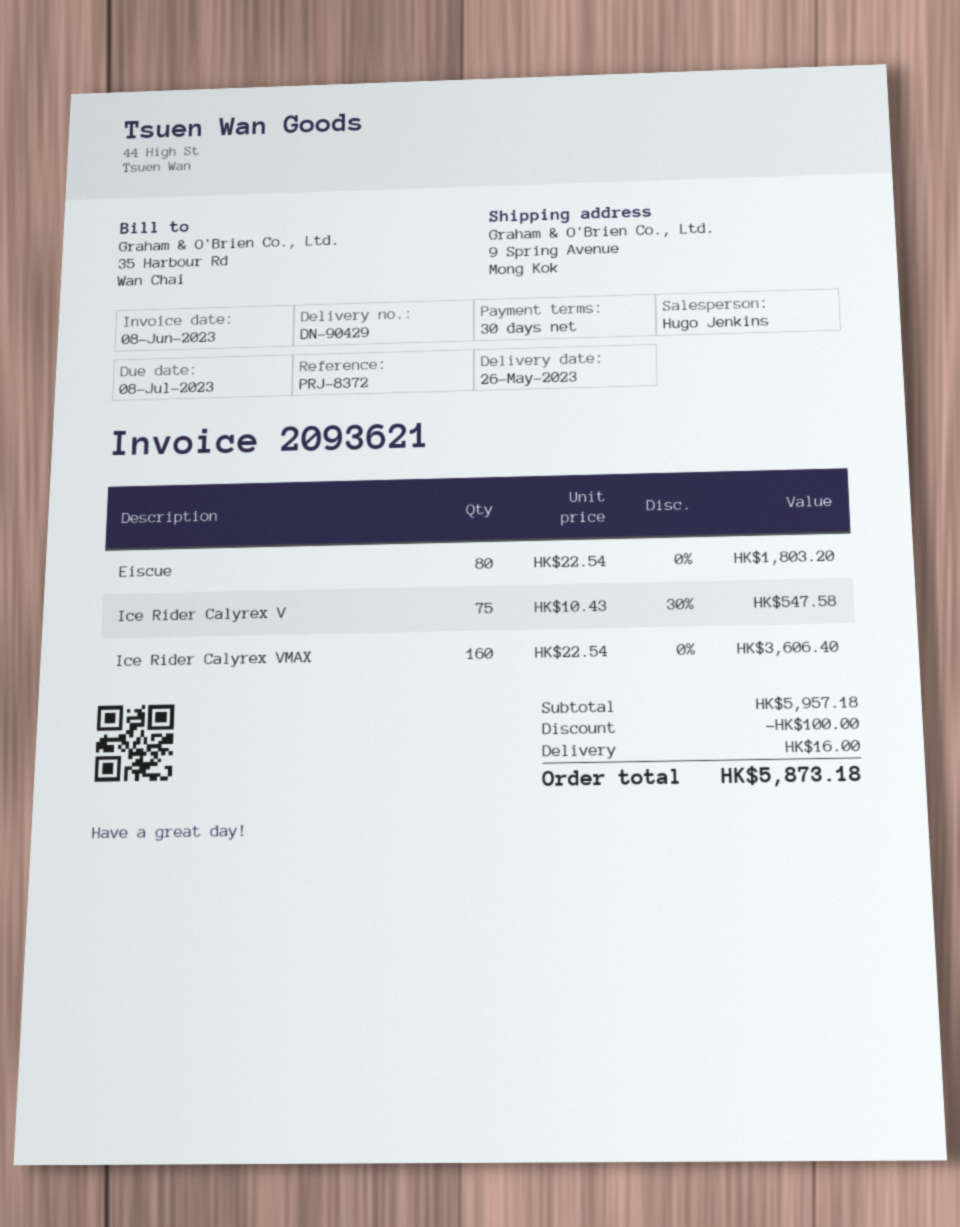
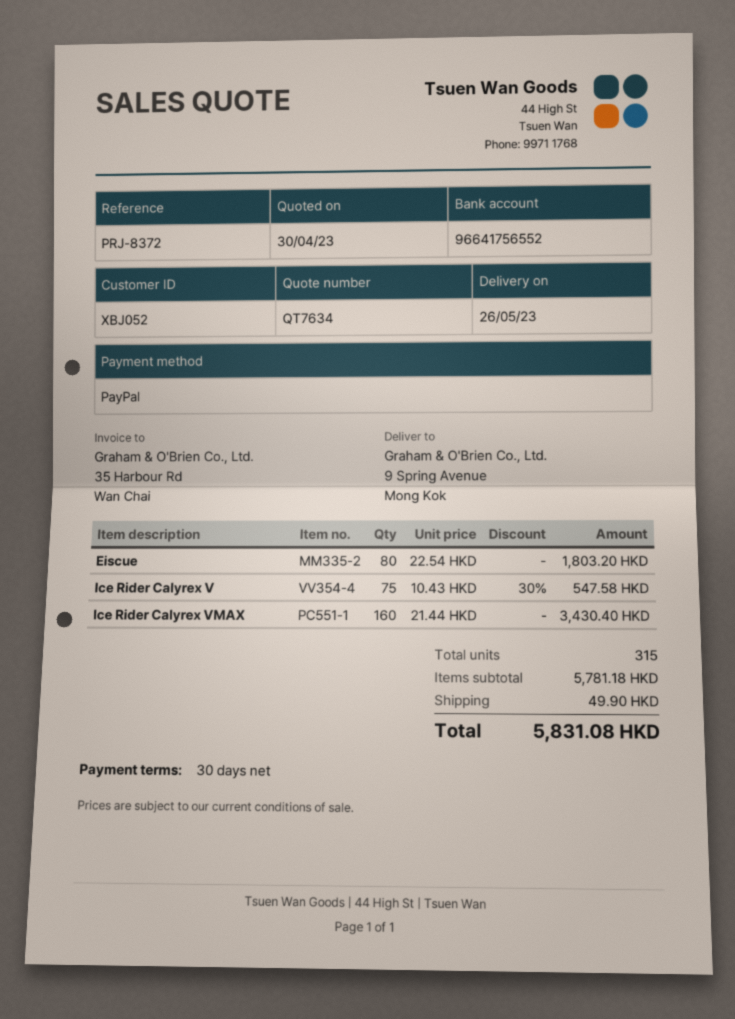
Ice Rider Calyrex VMAX: 160 x 22.54 = 3606.40 -> 160 x 21.44 = 3430.40
subtotal: 5957.18 -> 5781.18
discount: 100.00 -> none
shipping: 16.00 -> 49.90
total: 5873.18 -> 5831.08

